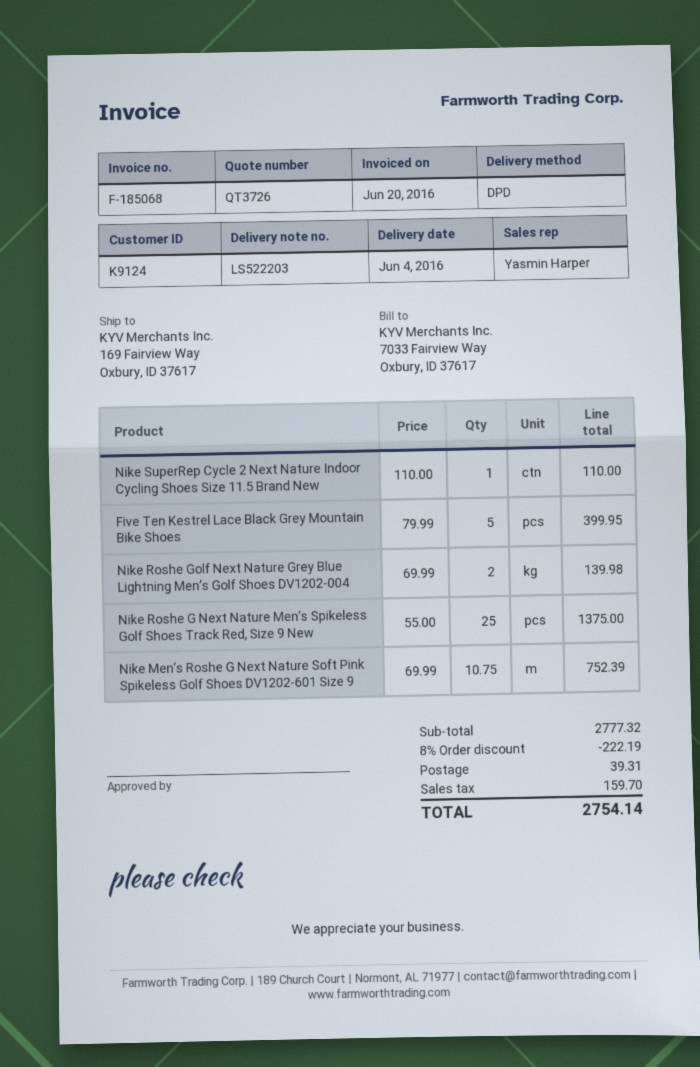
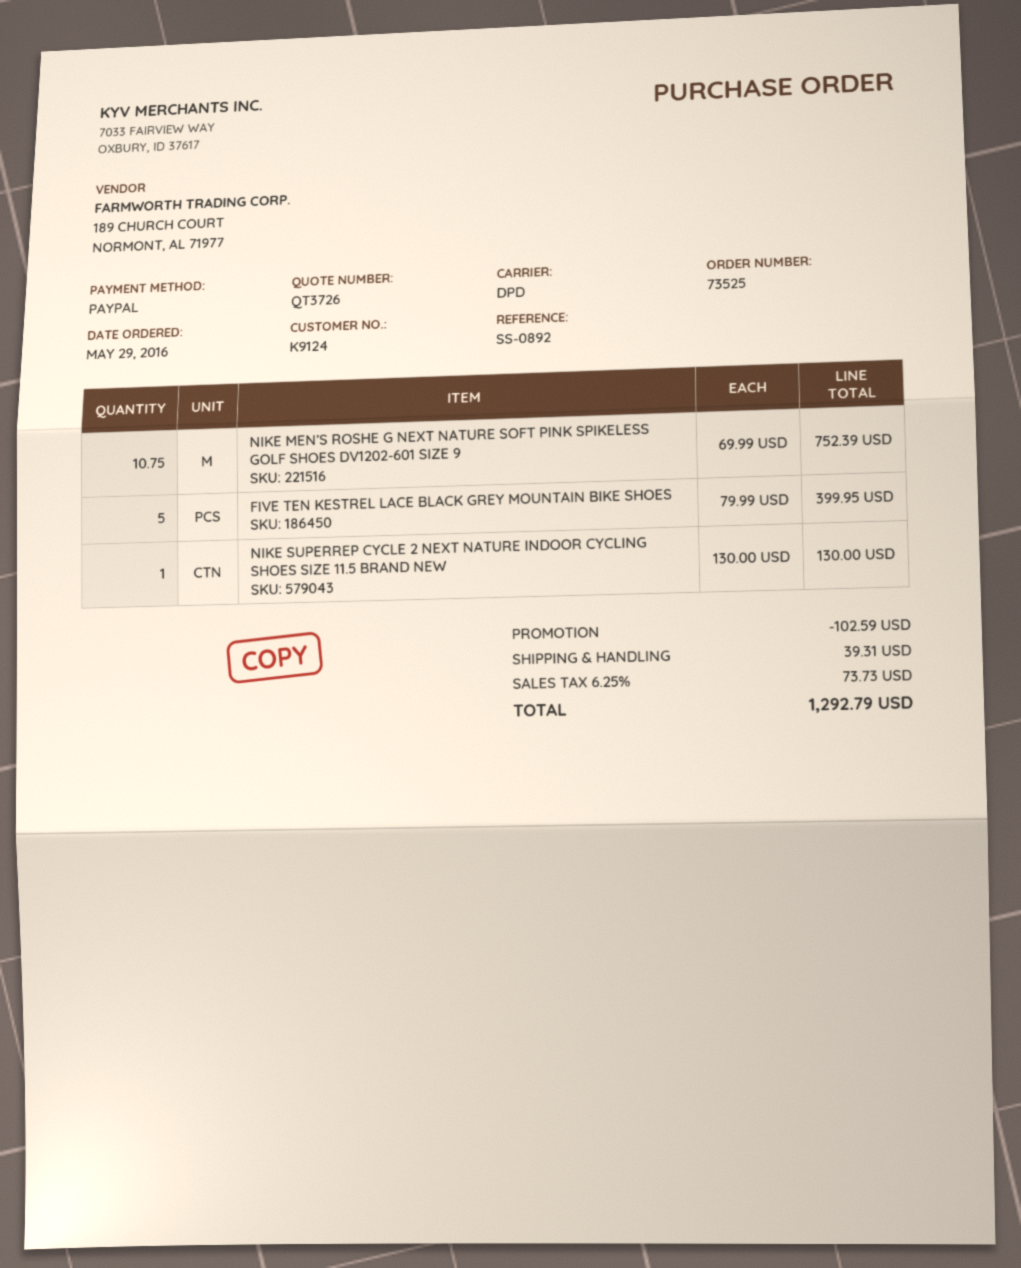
Nike SuperRep Cycle 2 Next Nature Indoor Cycling Shoes Size 11.5 Brand New: 1 x 110.00 = 110.00 -> 1 x 130.00 = 130.00
Nike Roshe Golf Next Nature Grey Blue Lightning Men’s Golf Shoes DV1202-004: 2 x 69.99 = 139.98 -> none
Nike Roshe G Next Nature Men’s Spikeless Golf Shoes Track Red, Size 9 New: 25 x 55.00 = 1375.00 -> none
discount: 222.19 -> 102.59
tax: 159.70 -> 73.73
total: 2754.14 -> 1292.79

